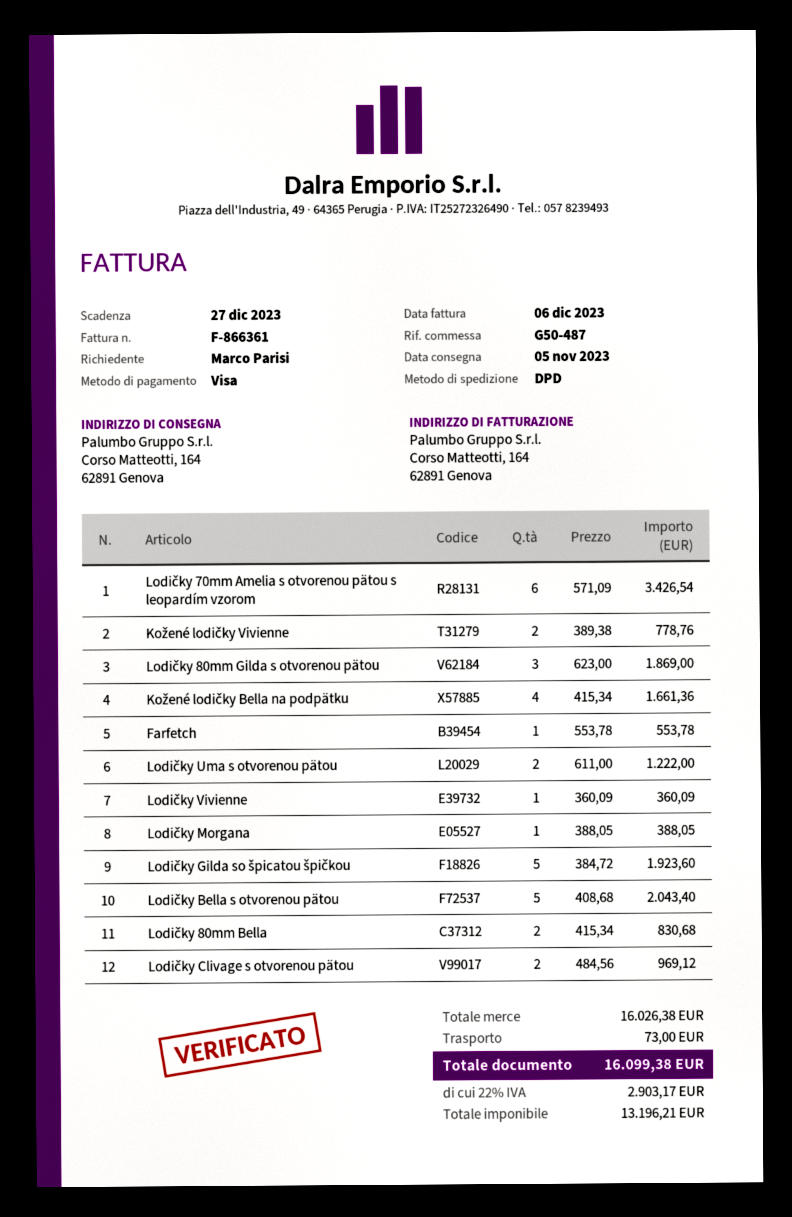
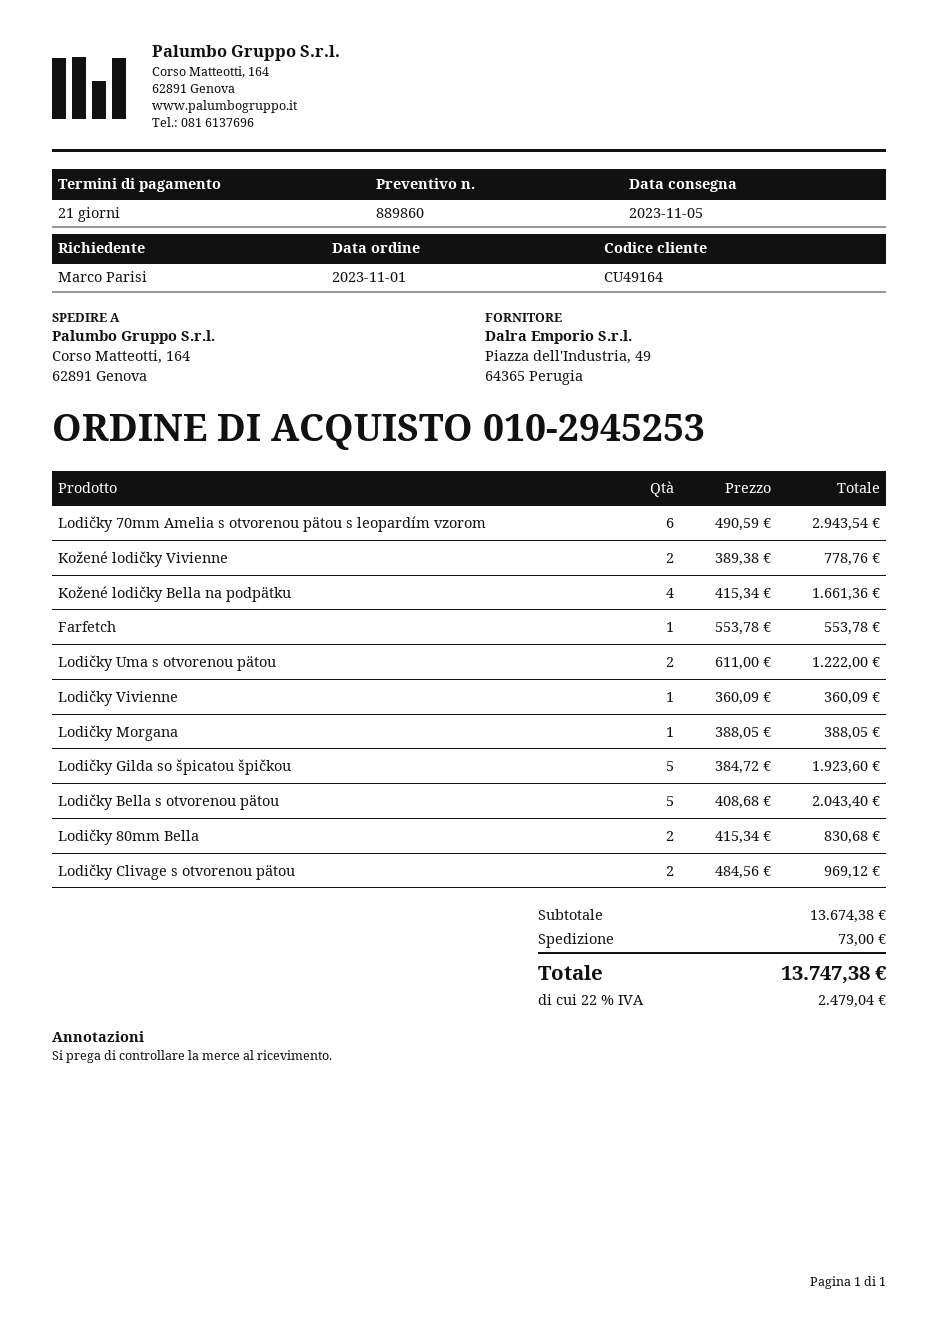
Lodičky 70mm Amelia s otvorenou pätou s leopardím vzorom: 6 x 571.09 = 3426.54 -> 6 x 490.59 = 2943.54
Lodičky 80mm Gilda s otvorenou pätou: 3 x 623.00 = 1869.00 -> none
subtotal: 16026.38 -> 13674.38
tax: 22% = 2903.17 -> 22% = 2479.04
total: 16099.38 -> 13747.38

